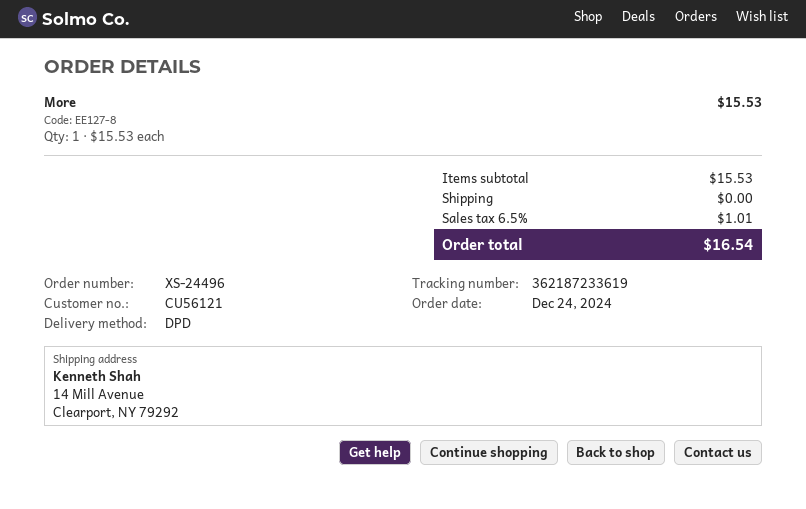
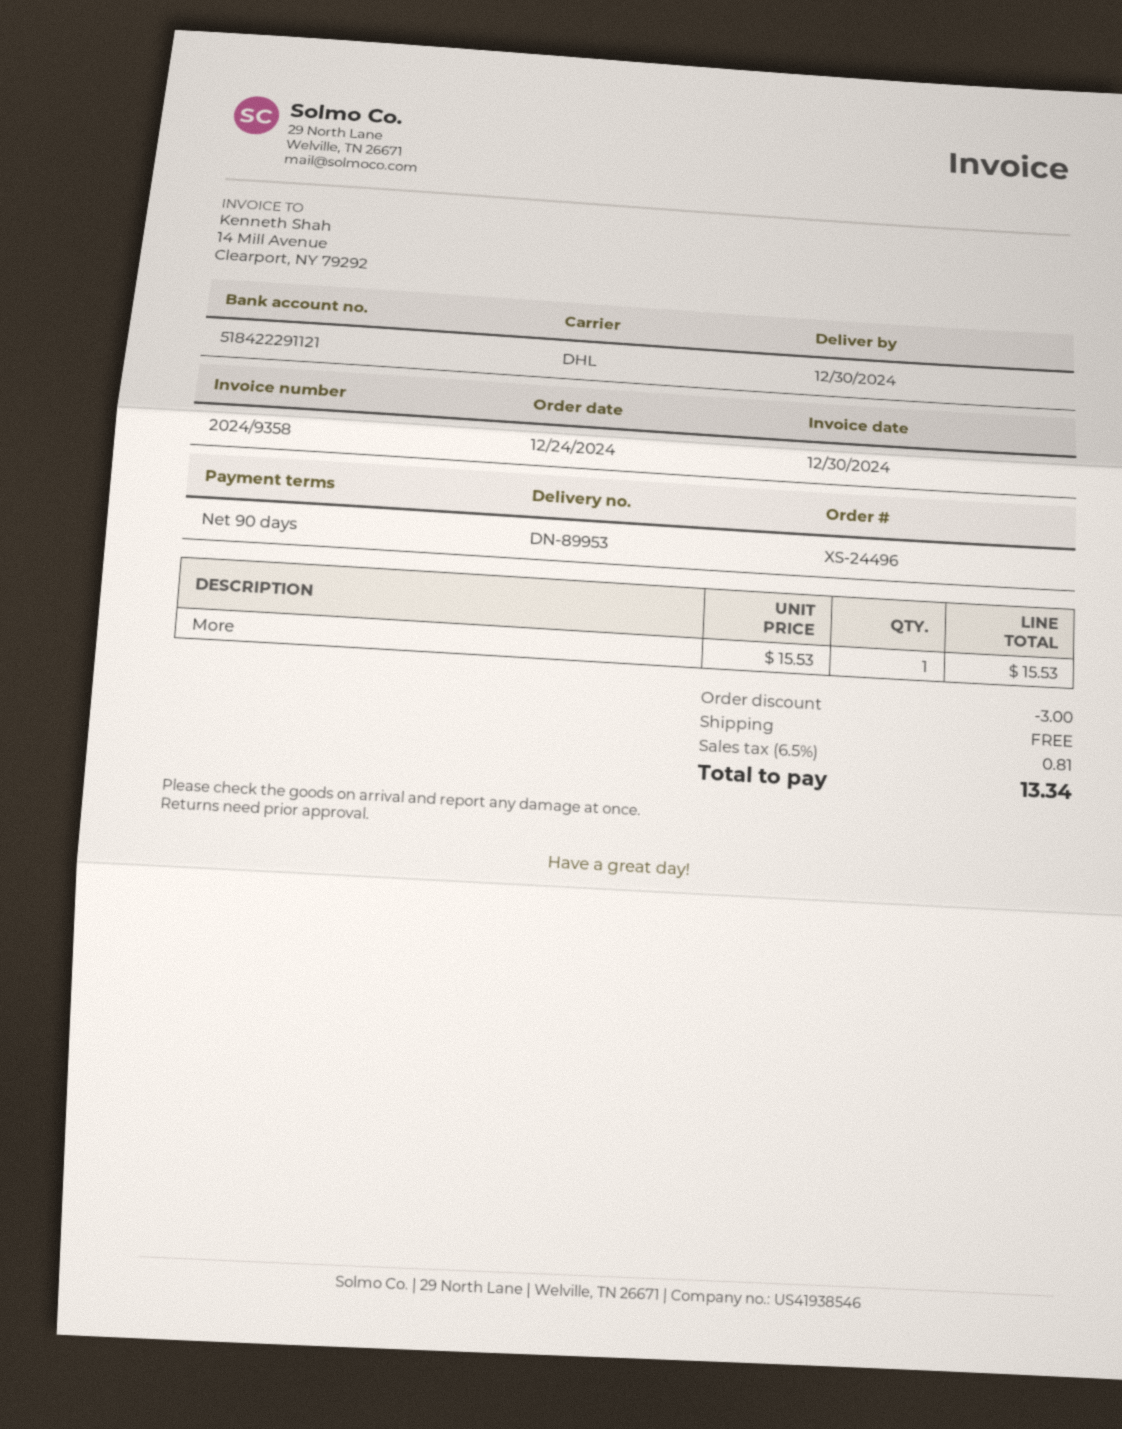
shipping method: DPD -> DHL
discount: none -> 3.00
tax: 6.5% = 1.01 -> 6.5% = 0.81
total: 16.54 -> 13.34

